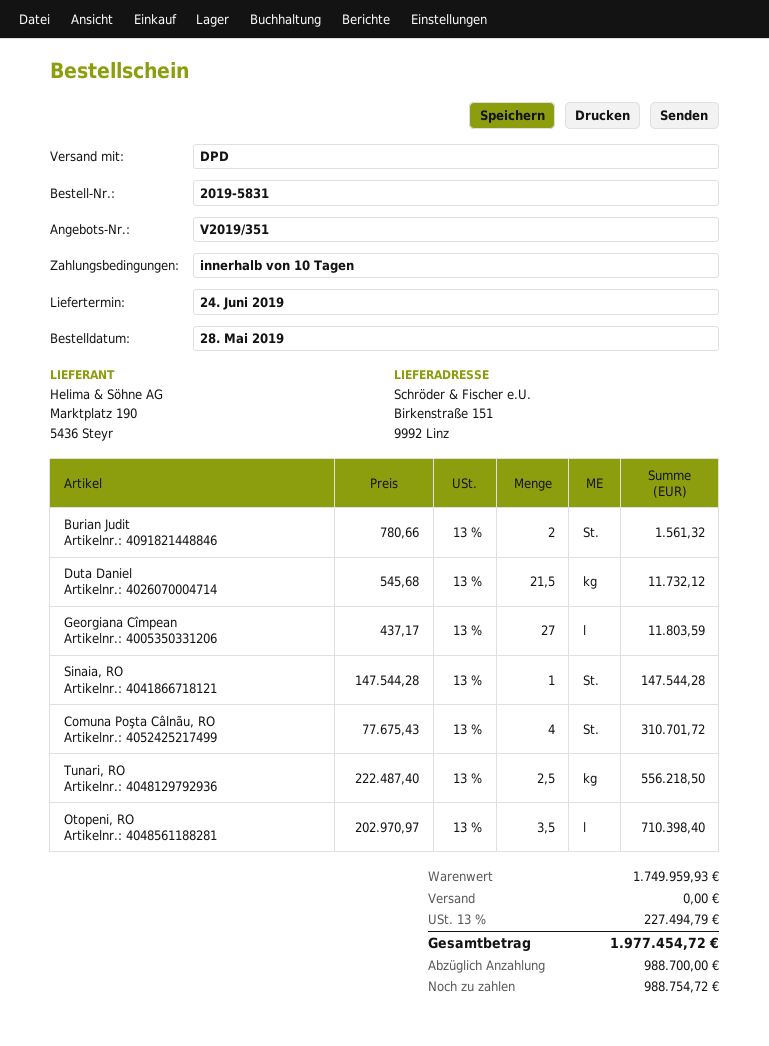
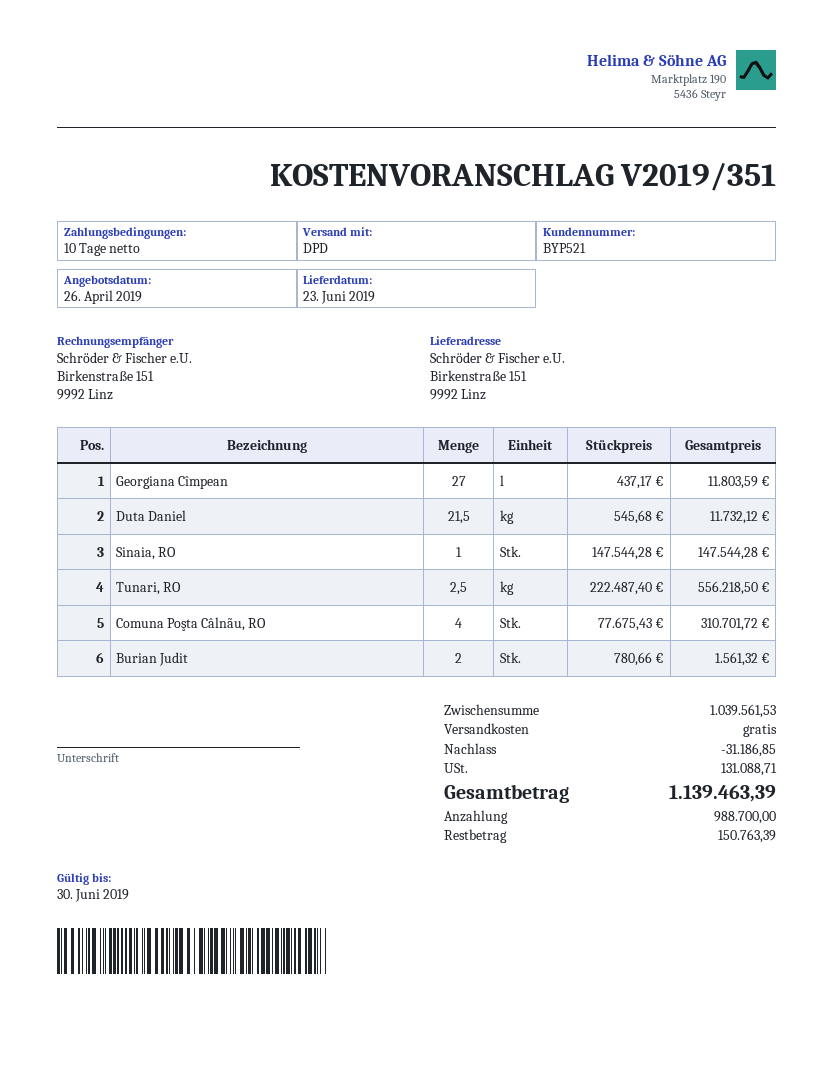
delivery date: 2019-06-24 -> 2019-06-23
Otopeni, RO: 3.5 x 202970.97 = 710398.40 -> none
subtotal: 1749959.93 -> 1039561.53
discount: none -> 31186.85
tax: 227494.79 -> 131088.71
total: 1977454.72 -> 1139463.39
balance: 988754.72 -> 150763.39

